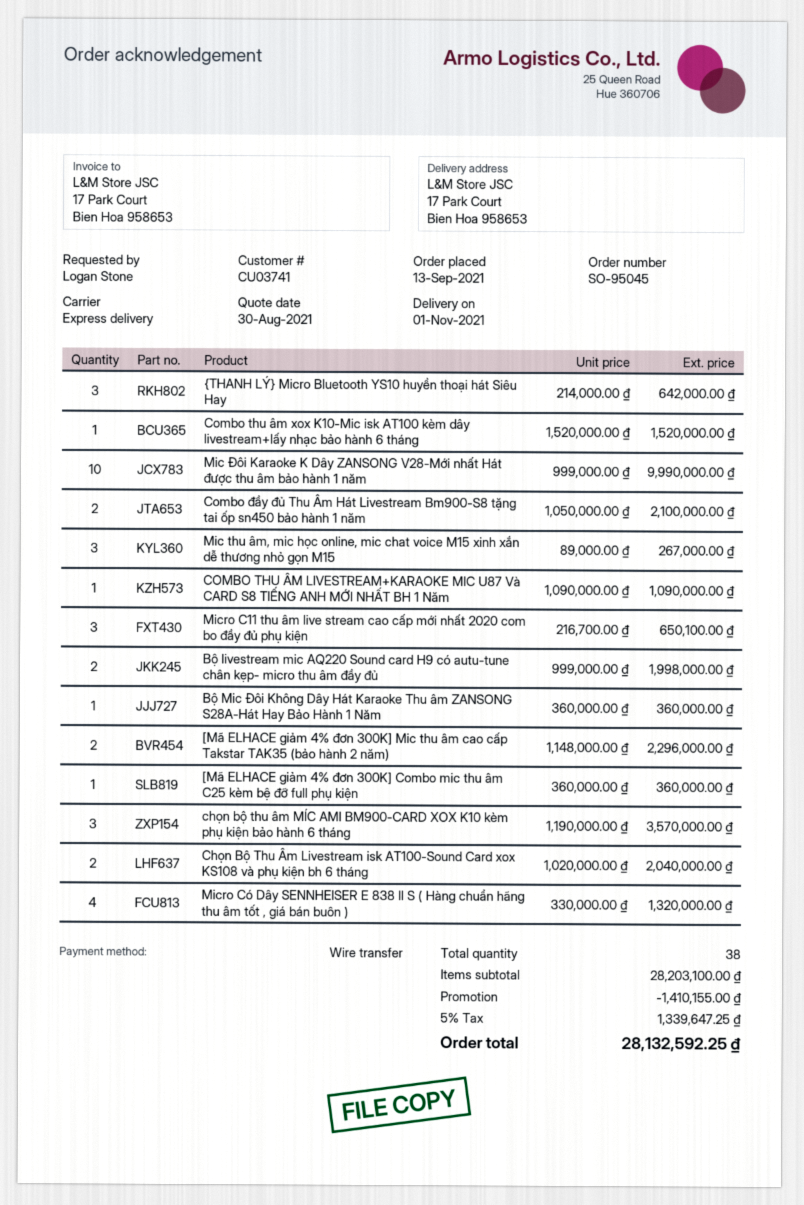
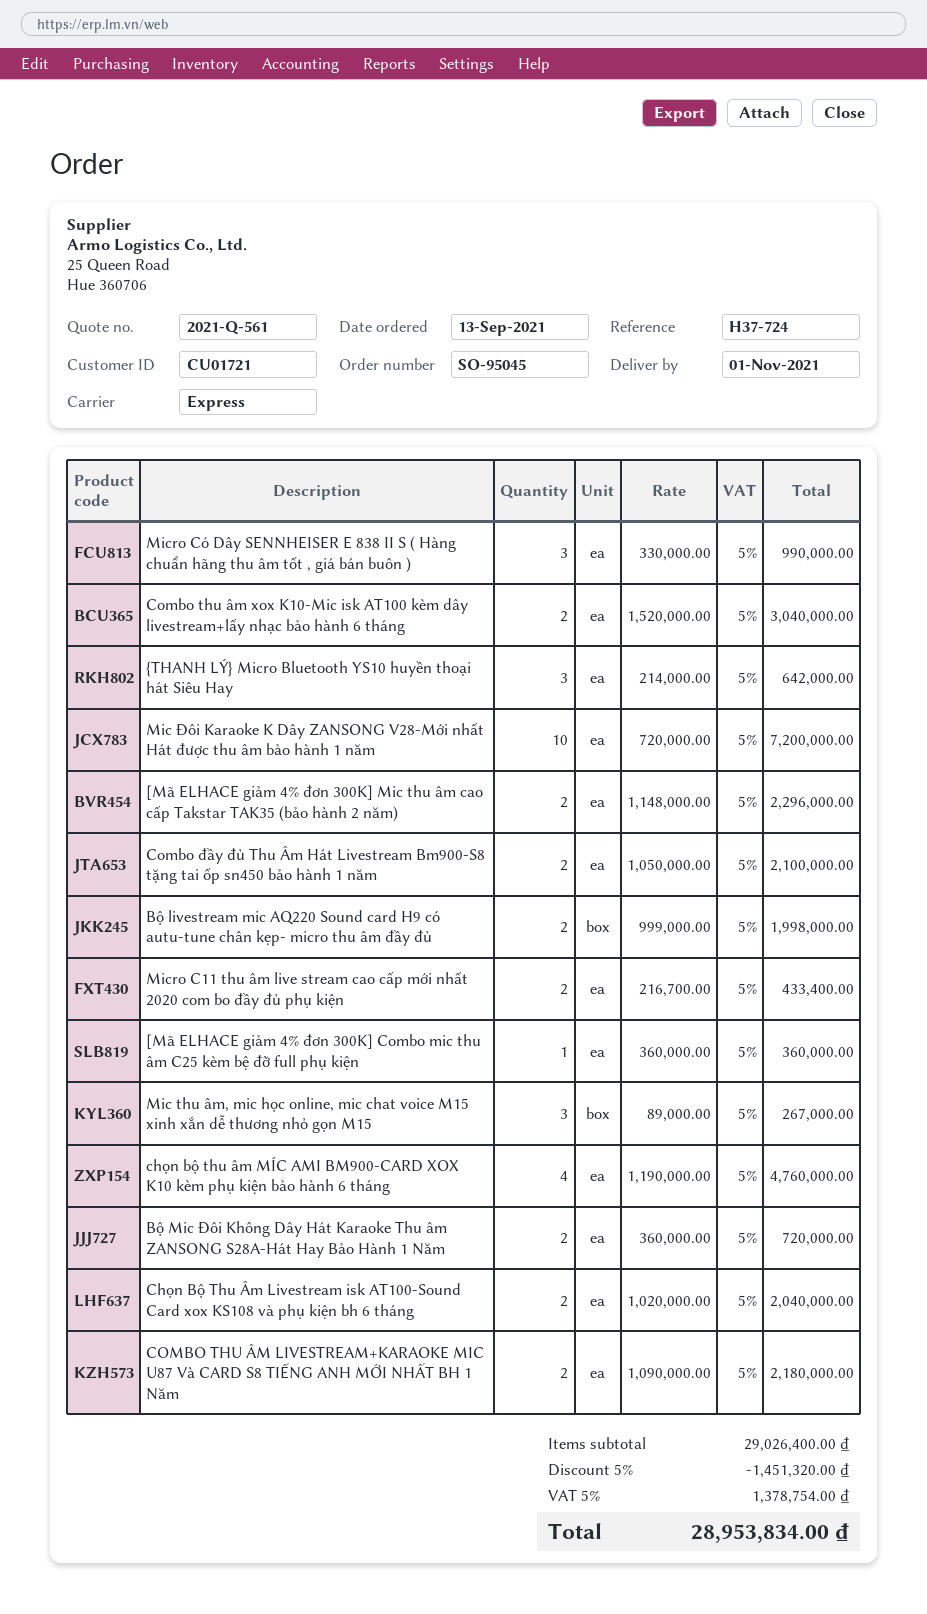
customer number: CU03741 -> CU01721
Combo thu âm xox K10-Mic isk AT100 kèm dây livestream+lấy nhạc bảo hành 6 tháng: 1 x 1520000.00 = 1520000.00 -> 2 x 1520000.00 = 3040000.00
Mic Đôi Karaoke K Dây ZANSONG V28-Mới nhất Hát được thu âm bảo hành 1 năm: 10 x 999000.00 = 9990000.00 -> 10 x 720000.00 = 7200000.00
COMBO THU ÂM LIVESTREAM+KARAOKE MIC U87 Và CARD S8 TIẾNG ANH MỚI NHẤT BH 1 Năm: 1 x 1090000.00 = 1090000.00 -> 2 x 1090000.00 = 2180000.00
Micro C11 thu âm live stream cao cấp mới nhất 2020 com bo đầy đủ phụ kiện: 3 x 216700.00 = 650100.00 -> 2 x 216700.00 = 433400.00
Bộ Mic Đôi Không Dây Hát Karaoke Thu âm ZANSONG S28A-Hát Hay Bảo Hành 1 Năm: 1 x 360000.00 = 360000.00 -> 2 x 360000.00 = 720000.00
chọn bộ thu âm MÍC AMI BM900-CARD XOX K10 kèm phụ kiện bảo hành 6 tháng: 3 x 1190000.00 = 3570000.00 -> 4 x 1190000.00 = 4760000.00
Micro Có Dây SENNHEISER E 838 II S ( Hàng chuẩn hãng thu âm tốt , giá bán buôn ): 4 x 330000.00 = 1320000.00 -> 3 x 330000.00 = 990000.00
subtotal: 28203100.00 -> 29026400.00
discount: 1410155.00 -> 1451320.00
tax: 5% = 1339647.25 -> 5% = 1378754.00
total: 28132592.25 -> 28953834.00

